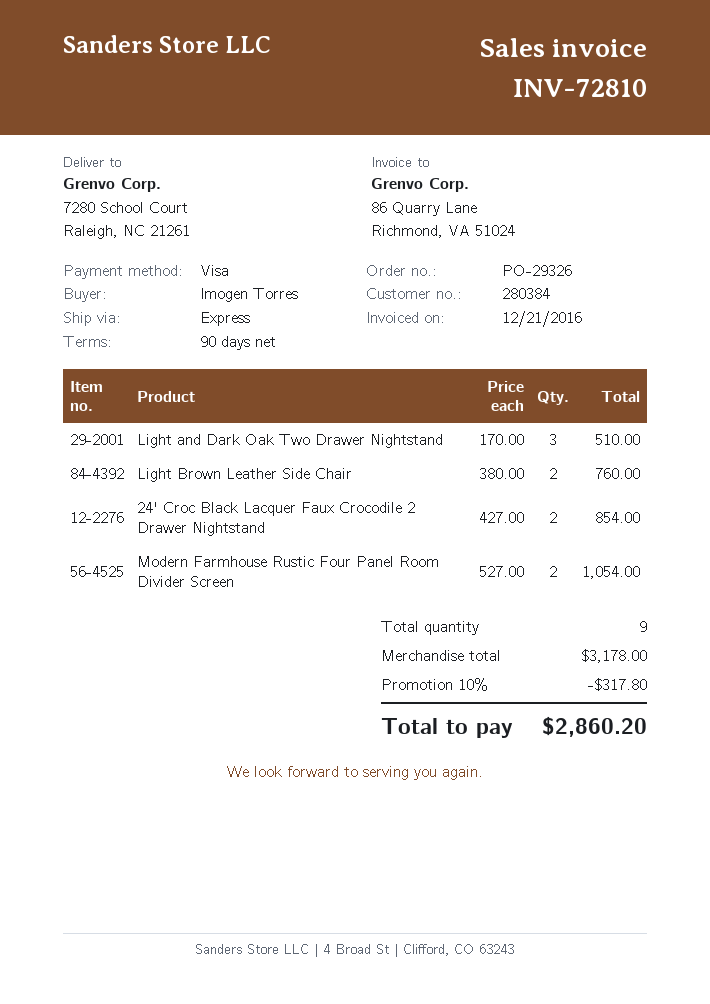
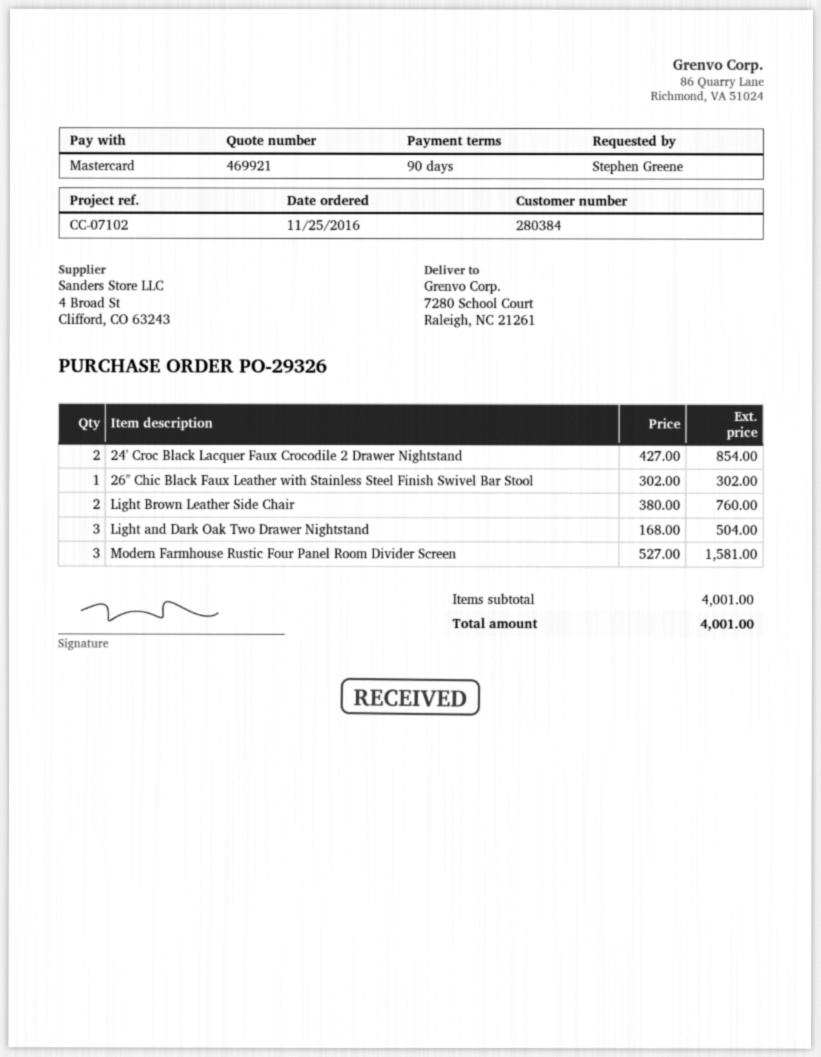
ordered by: Imogen Torres -> Stephen Greene
payment method: Visa -> Mastercard
Light and Dark Oak Two Drawer Nightstand: 3 x 170.00 = 510.00 -> 3 x 168.00 = 504.00
Modern Farmhouse Rustic Four Panel Room Divider Screen: 2 x 527.00 = 1054.00 -> 3 x 527.00 = 1581.00
26" Chic Black Faux Leather with Stainless Steel Finish Swivel Bar Stool: none -> 1 x 302.00 = 302.00
subtotal: 3178.00 -> 4001.00
discount: 10% = 317.80 -> none
total: 2860.20 -> 4001.00

